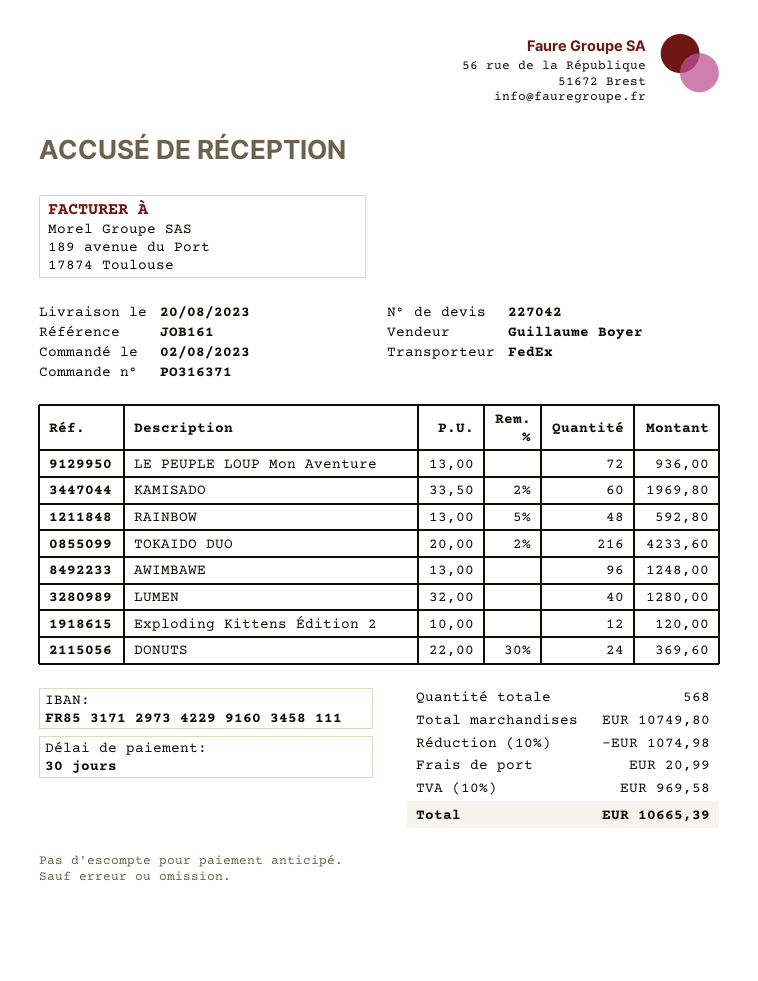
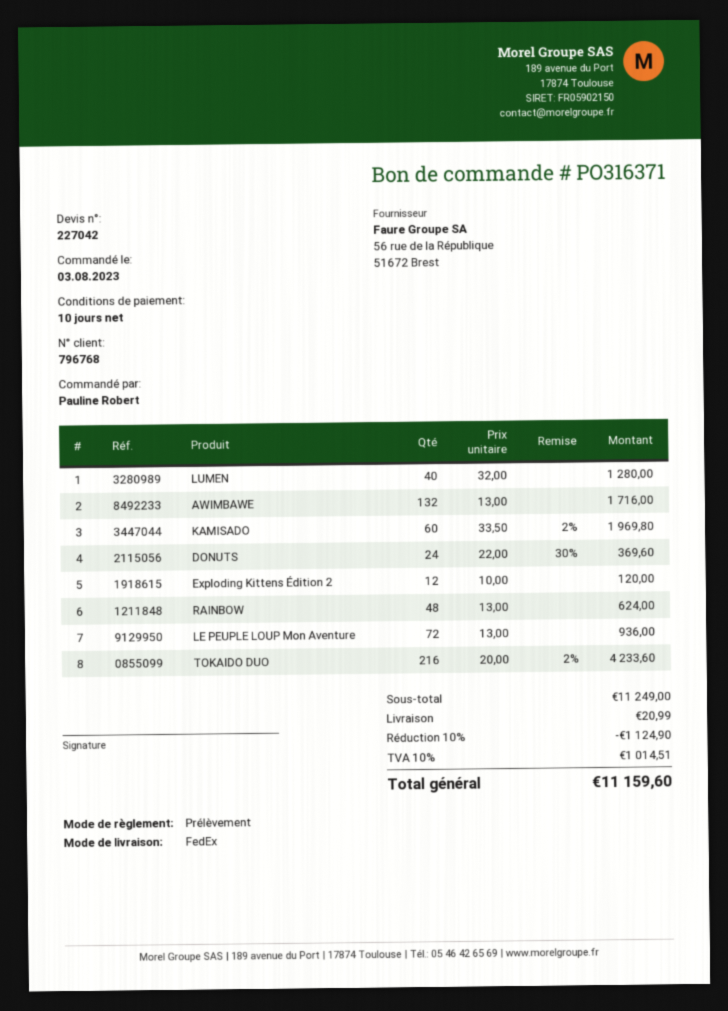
order date: 2023-08-02 -> 2023-08-03
payment terms: 30 days -> 10 days
RAINBOW: 48 x 13.00 - 5% = 592.80 -> 48 x 13.00 = 624.00
AWIMBAWE: 96 x 13.00 = 1248.00 -> 132 x 13.00 = 1716.00
subtotal: 10749.80 -> 11249.00
discount: 10% = 1074.98 -> 10% = 1124.90
tax: 10% = 969.58 -> 10% = 1014.51
total: 10665.39 -> 11159.60

